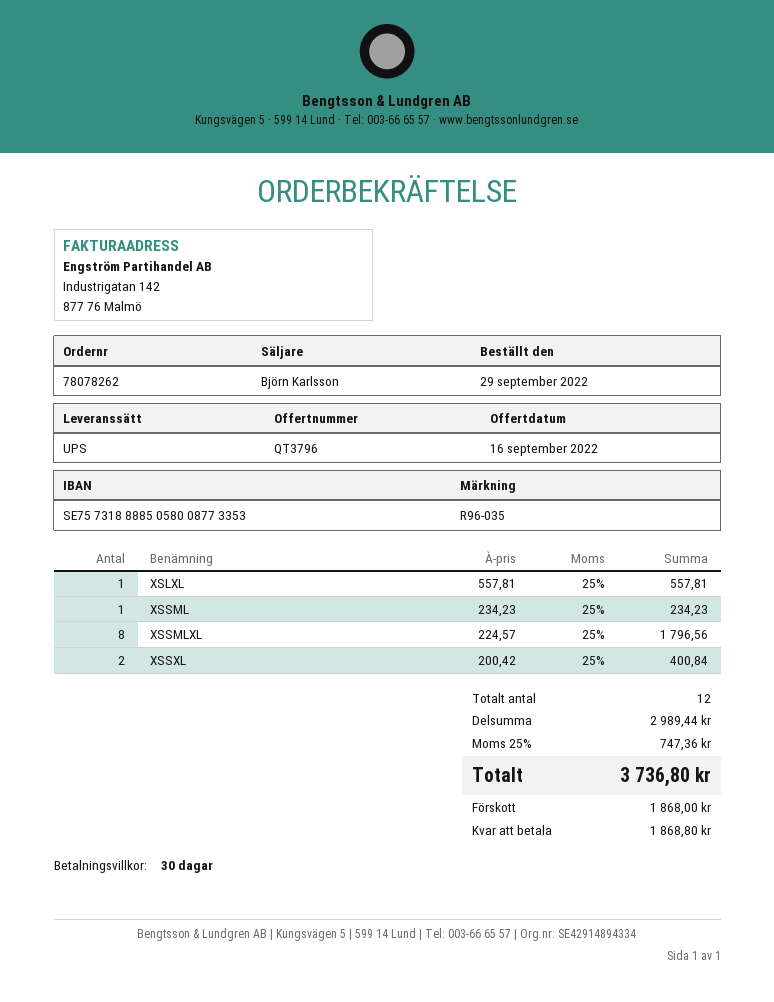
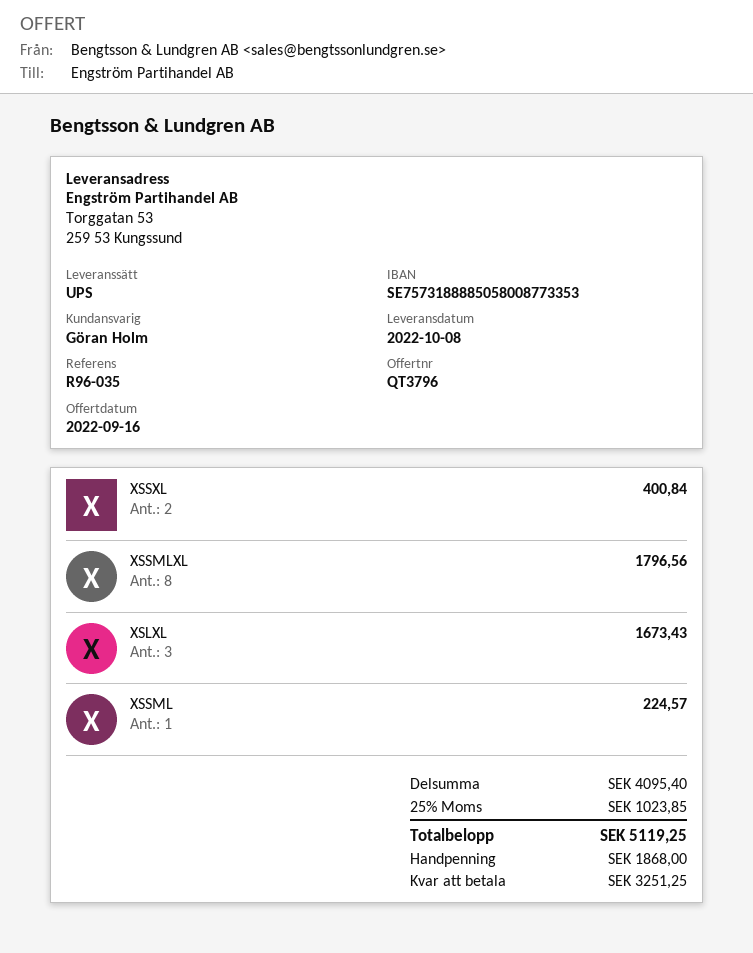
sales rep: Björn Karlsson -> Göran Holm
XSLXL: 1 for 557.81 -> 3 for 1673.43
XSSML: 1 for 234.23 -> 1 for 224.57
subtotal: 2989.44 -> 4095.40
tax: 25% = 747.36 -> 25% = 1023.85
total: 3736.80 -> 5119.25
balance: 1868.80 -> 3251.25

